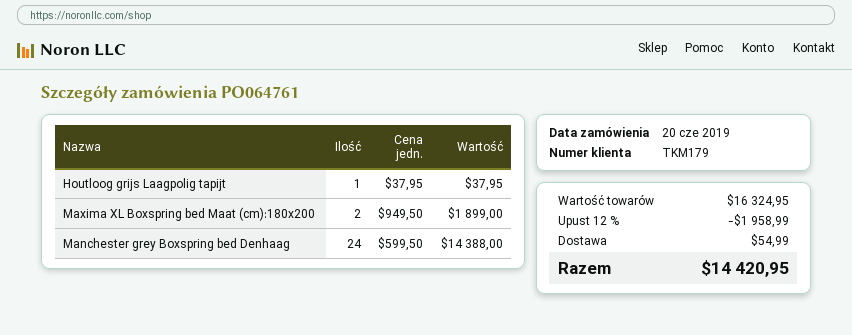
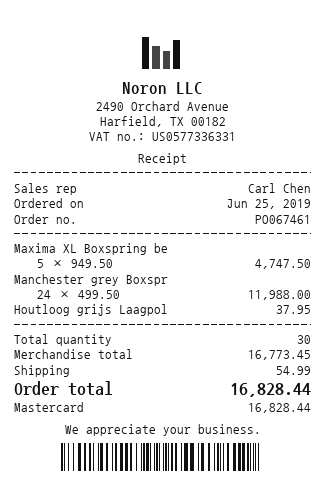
order number: PO064761 -> PO067461
order date: 2019-06-20 -> 2019-06-25
Maxima XL Boxspring bed Maat (cm):180x200: 2 x 949.50 = 1899.00 -> 5 x 949.50 = 4747.50
Manchester grey Boxspring bed Denhaag: 24 x 599.50 = 14388.00 -> 24 x 499.50 = 11988.00
subtotal: 16324.95 -> 16773.45
discount: 12% = 1958.99 -> none
total: 14420.95 -> 16828.44

